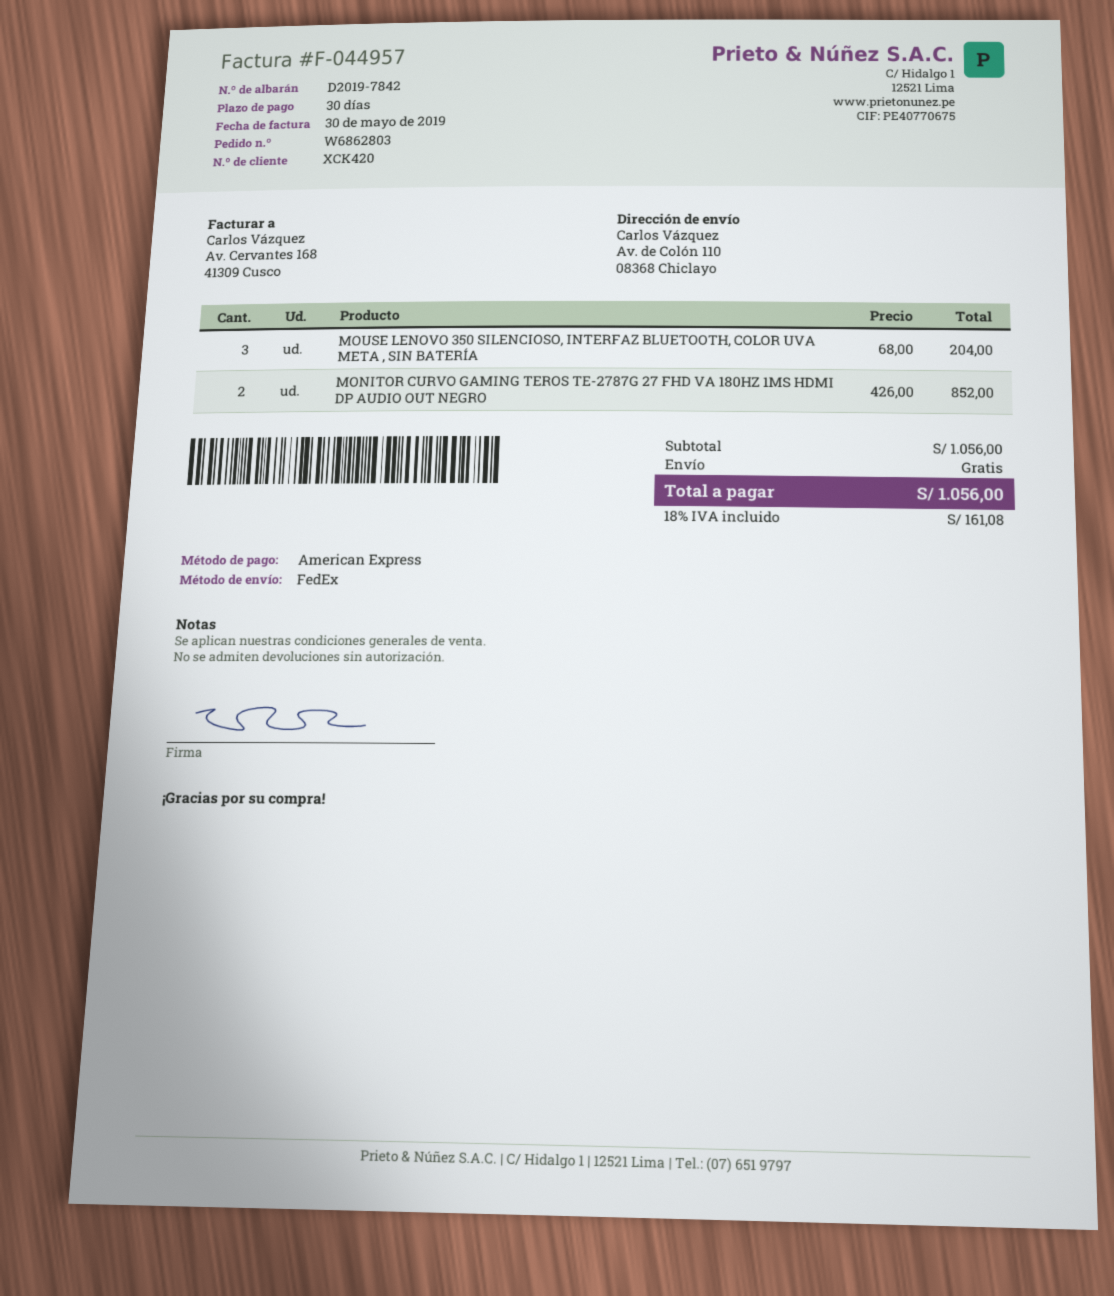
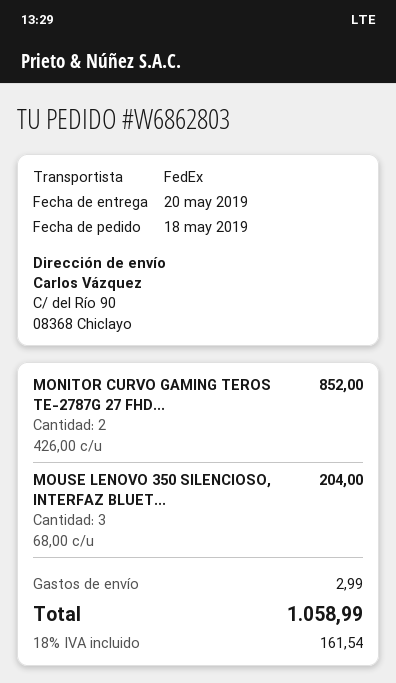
ship to: Av. de Colón 110, 08368 Chiclayo -> C/ del Río 90, 08368 Chiclayo
shipping: 0.00 -> 2.99
tax: 18% = 161.08 -> 18% = 161.54
total: 1056.00 -> 1058.99

